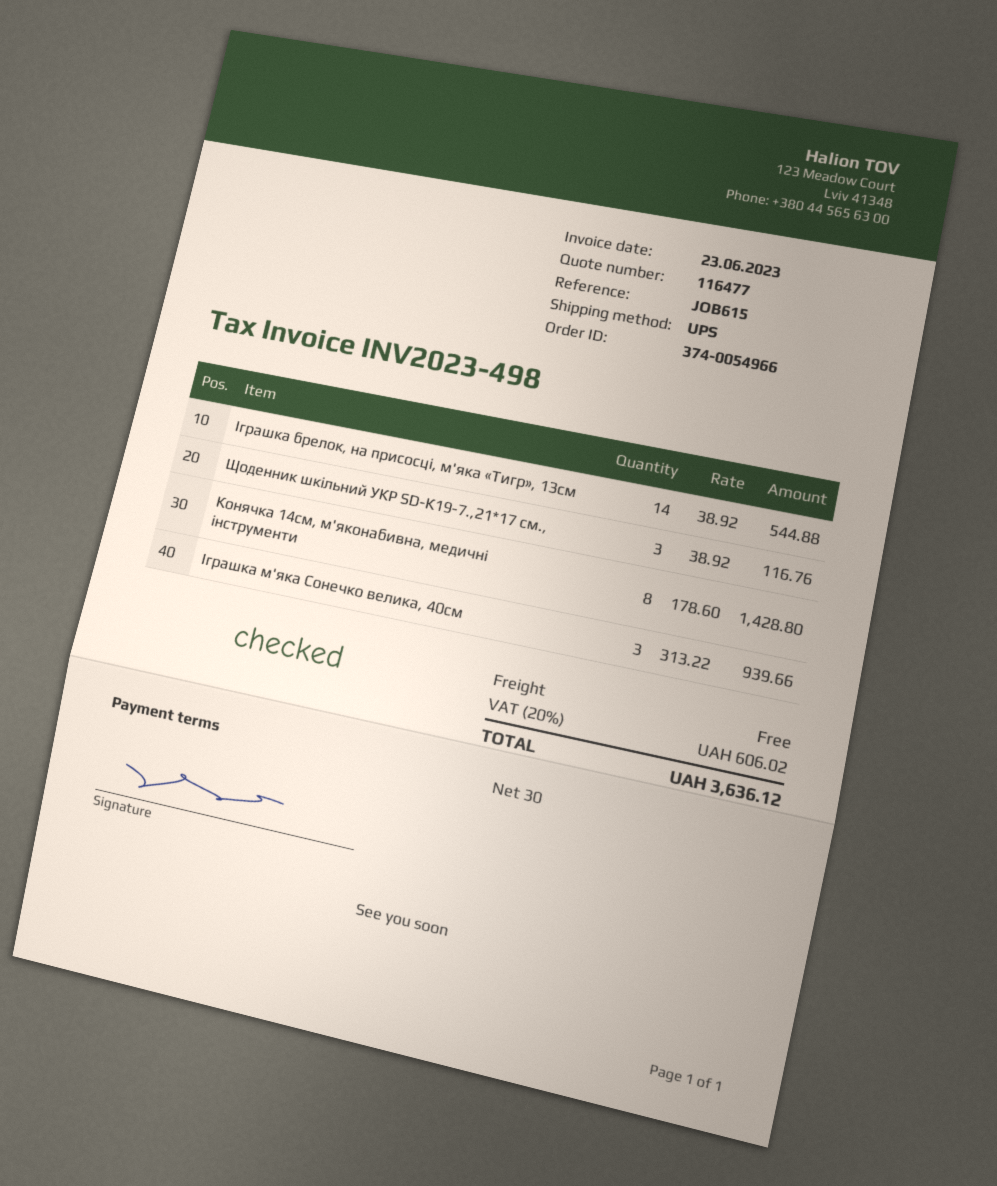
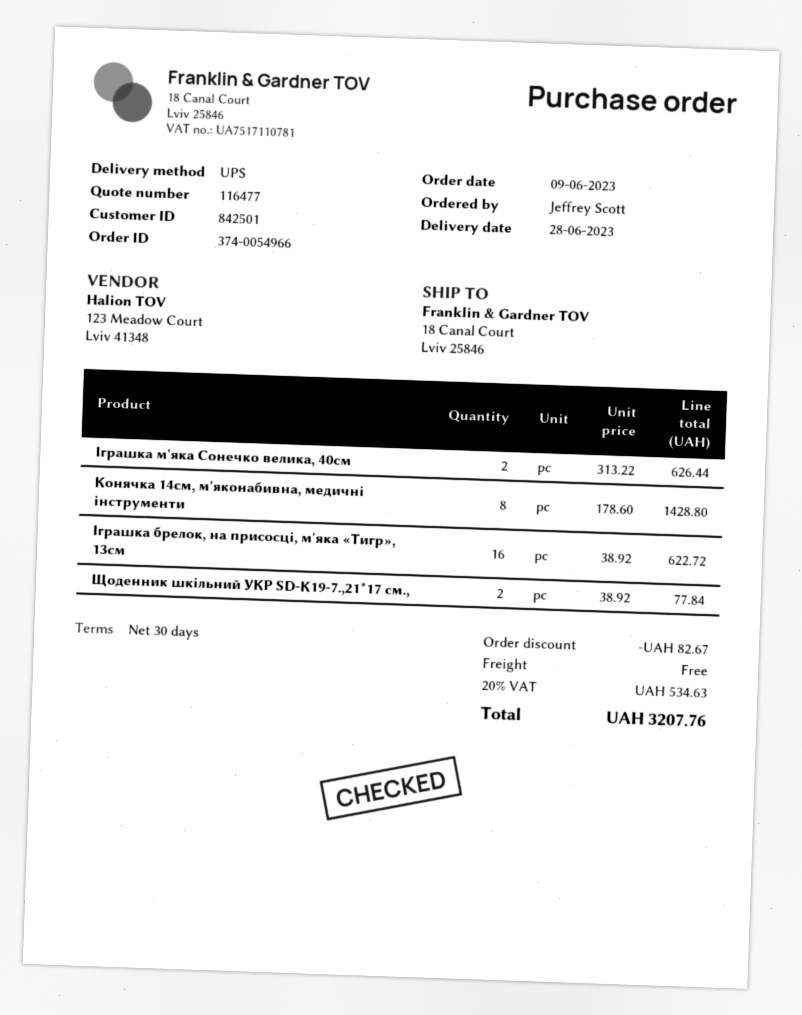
Іграшка брелок, на присосці, м'яка «Тигр», 13см: 14 x 38.92 = 544.88 -> 16 x 38.92 = 622.72
Щоденник шкільний УКР SD-К19-7.,21*17 см.,: 3 x 38.92 = 116.76 -> 2 x 38.92 = 77.84
Іграшка м'яка Сонечко велика, 40см: 3 x 313.22 = 939.66 -> 2 x 313.22 = 626.44
discount: none -> 82.67
tax: 20% = 606.02 -> 20% = 534.63
total: 3636.12 -> 3207.76

